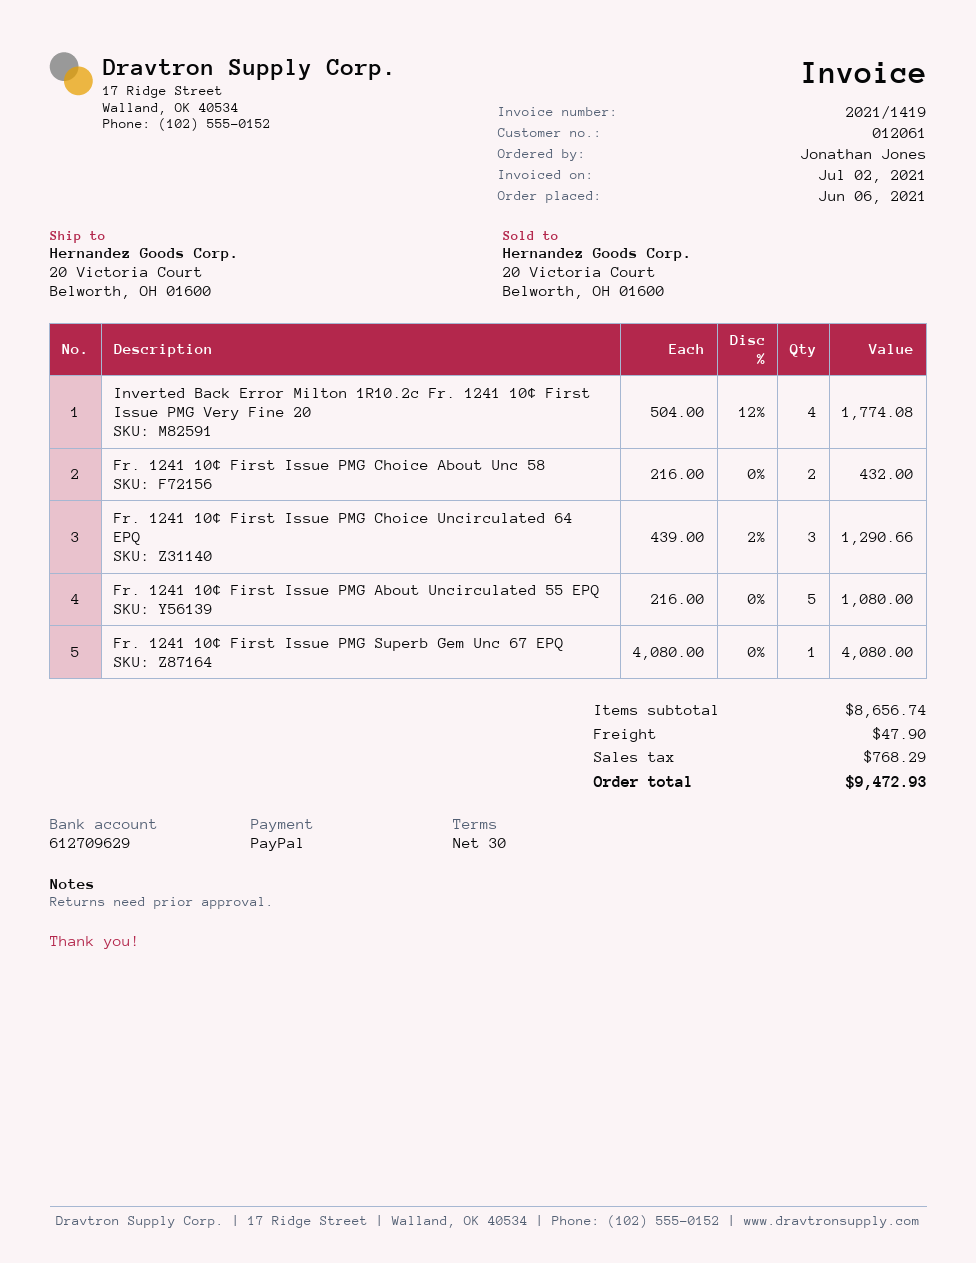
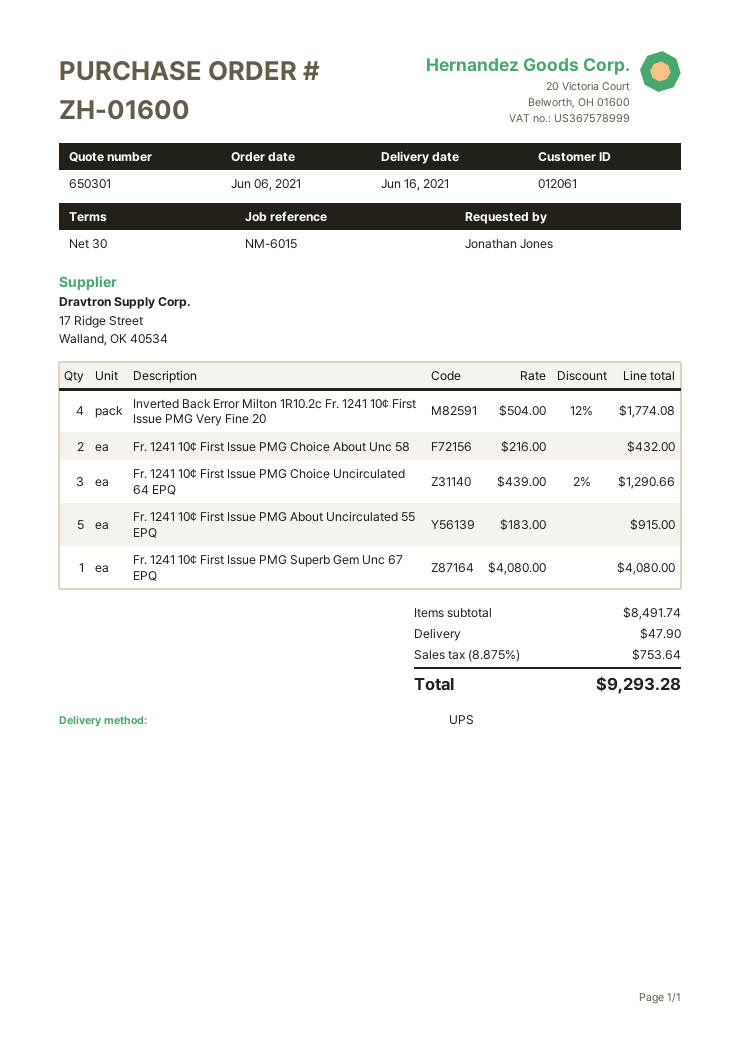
Fr. 1241 10¢ First Issue PMG About Uncirculated 55 EPQ: 5 x 216.00 = 1080.00 -> 5 x 183.00 = 915.00
subtotal: 8656.74 -> 8491.74
tax: 768.29 -> 753.64
total: 9472.93 -> 9293.28

